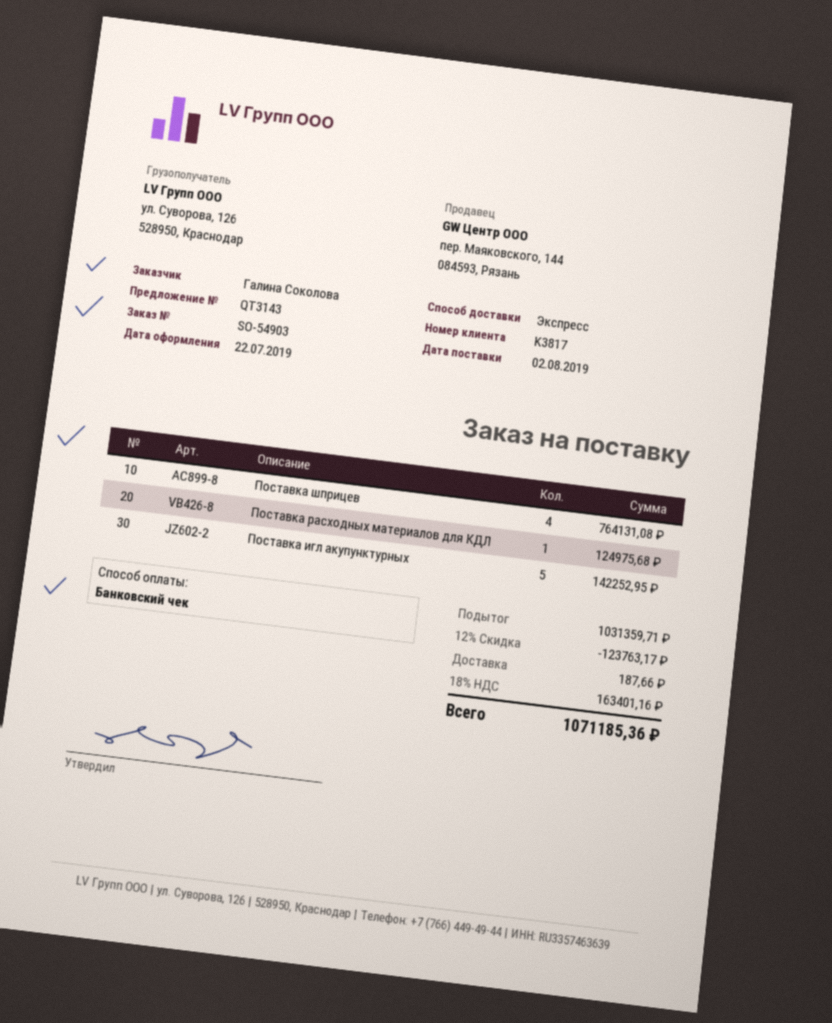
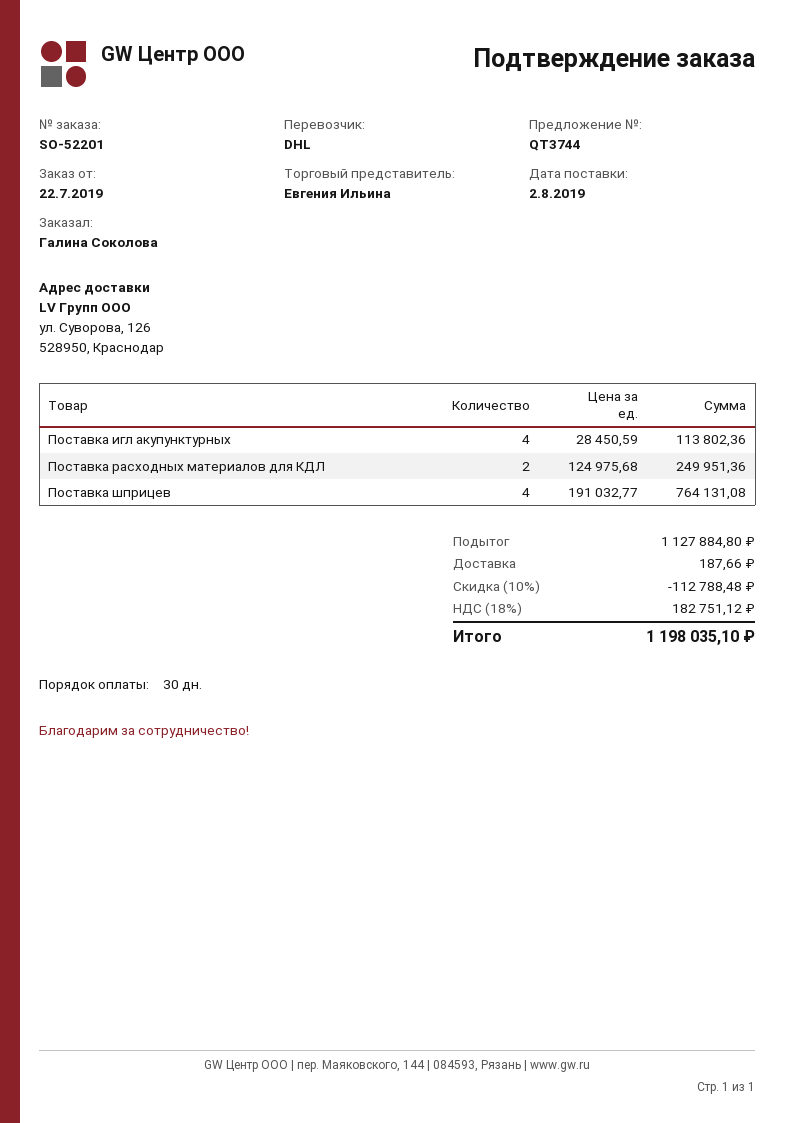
quote number: QT3143 -> QT3744
order number: SO-54903 -> SO-52201
shipping method: express -> DHL
Поставка расходных материалов для КДЛ: 1 for 124975.68 -> 2 for 249951.36
Поставка игл акупунктурных: 5 for 142252.95 -> 4 for 113802.36
subtotal: 1031359.71 -> 1127884.80
discount: 12% = 123763.17 -> 10% = 112788.48
tax: 18% = 163401.16 -> 18% = 182751.12
total: 1071185.36 -> 1198035.10

